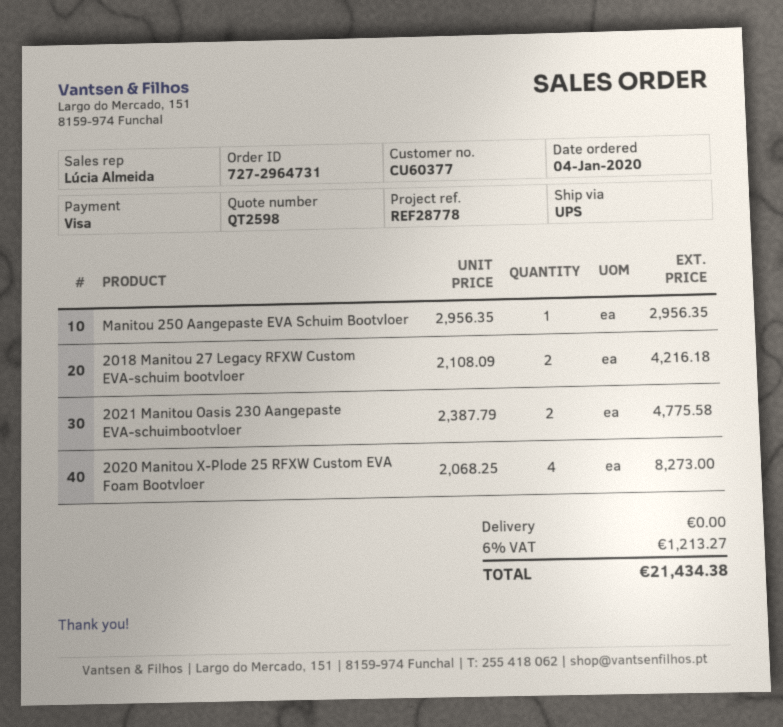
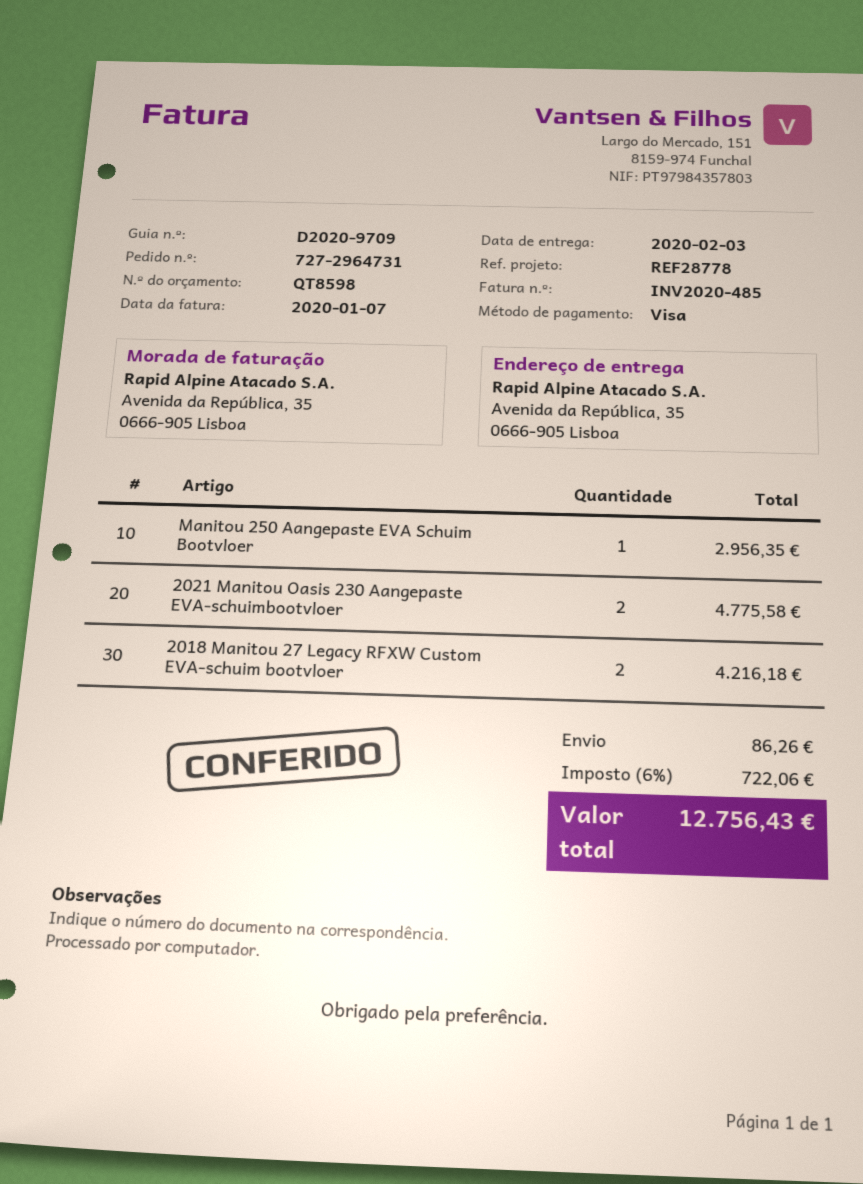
quote number: QT2598 -> QT8598
2020 Manitou X-Plode 25 RFXW Custom EVA Foam Bootvloer: 4 for 8273.00 -> none
shipping: 0.00 -> 86.26
tax: 6% = 1213.27 -> 6% = 722.06
total: 21434.38 -> 12756.43

